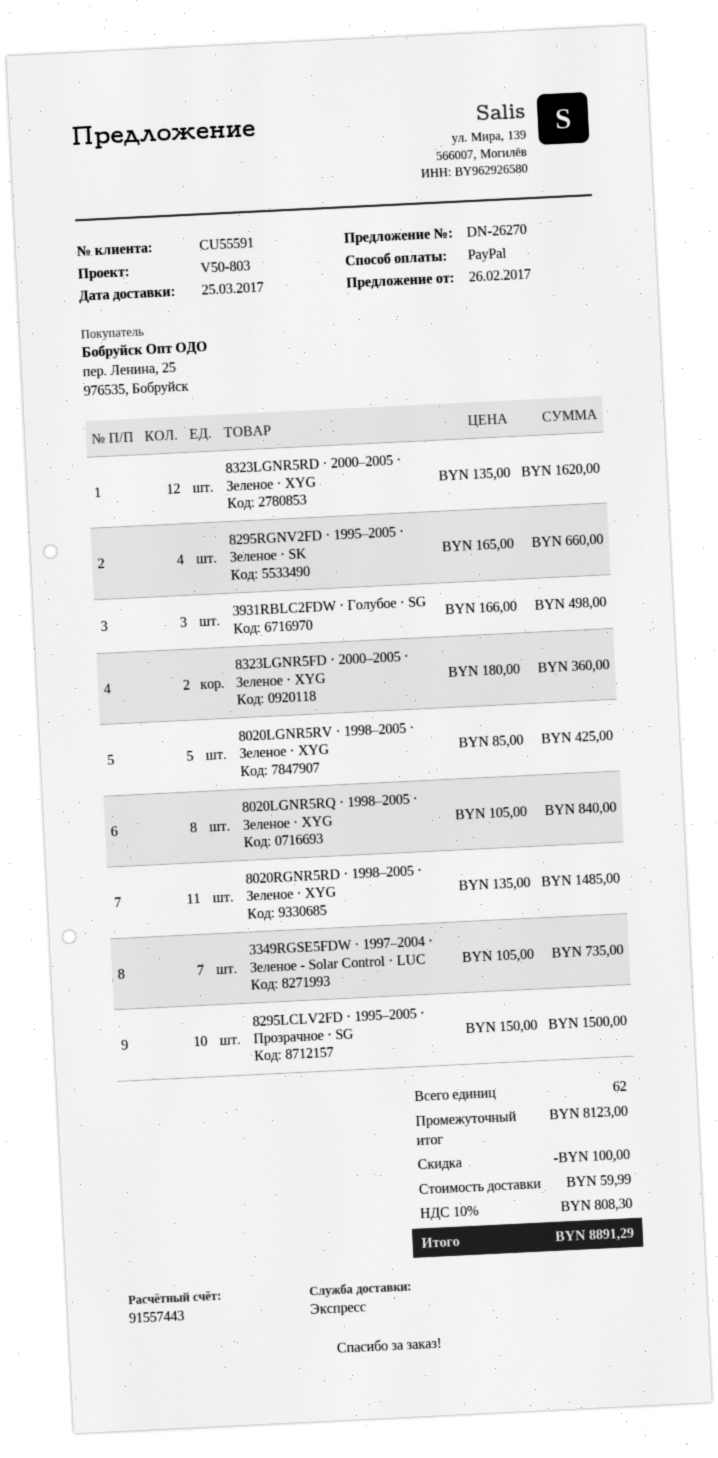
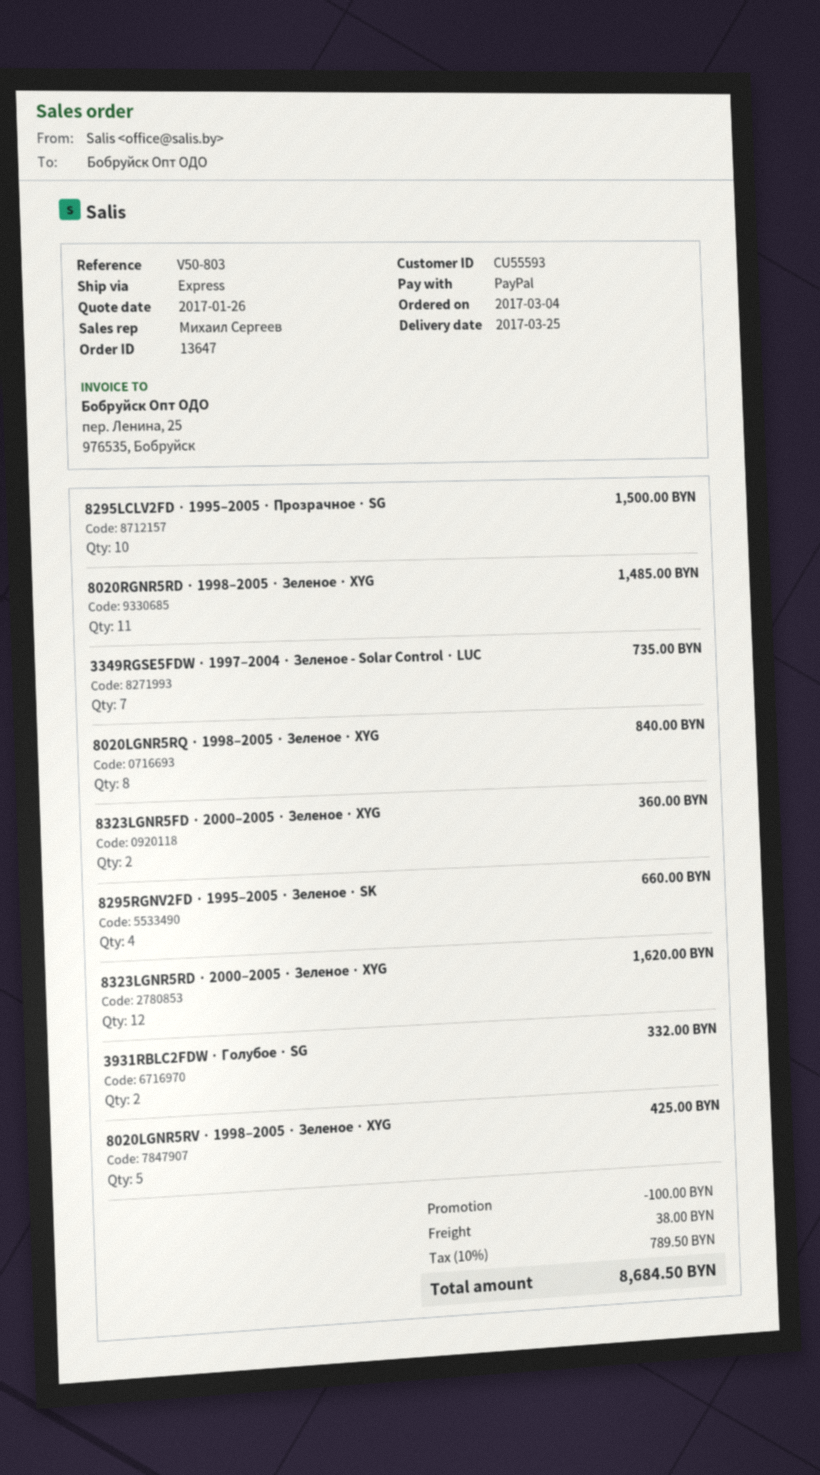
quote date: 2017-02-26 -> 2017-01-26
customer number: CU55591 -> CU55593
3931RBLC2FDW · Голубое · SG: 3 for 498.00 -> 2 for 332.00
shipping: 59.99 -> 38.00
tax: 10% = 808.30 -> 10% = 789.50
total: 8891.29 -> 8684.50

